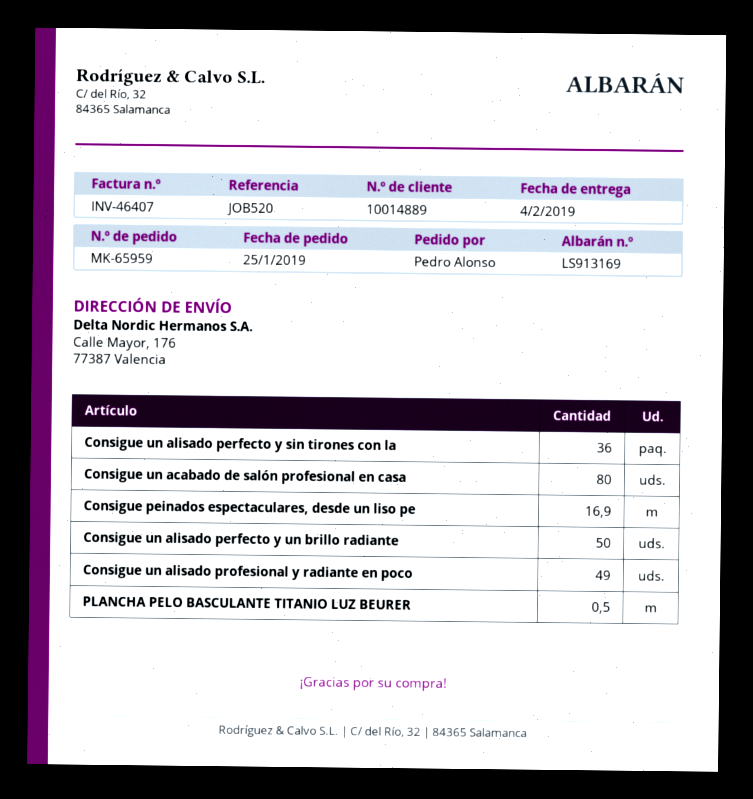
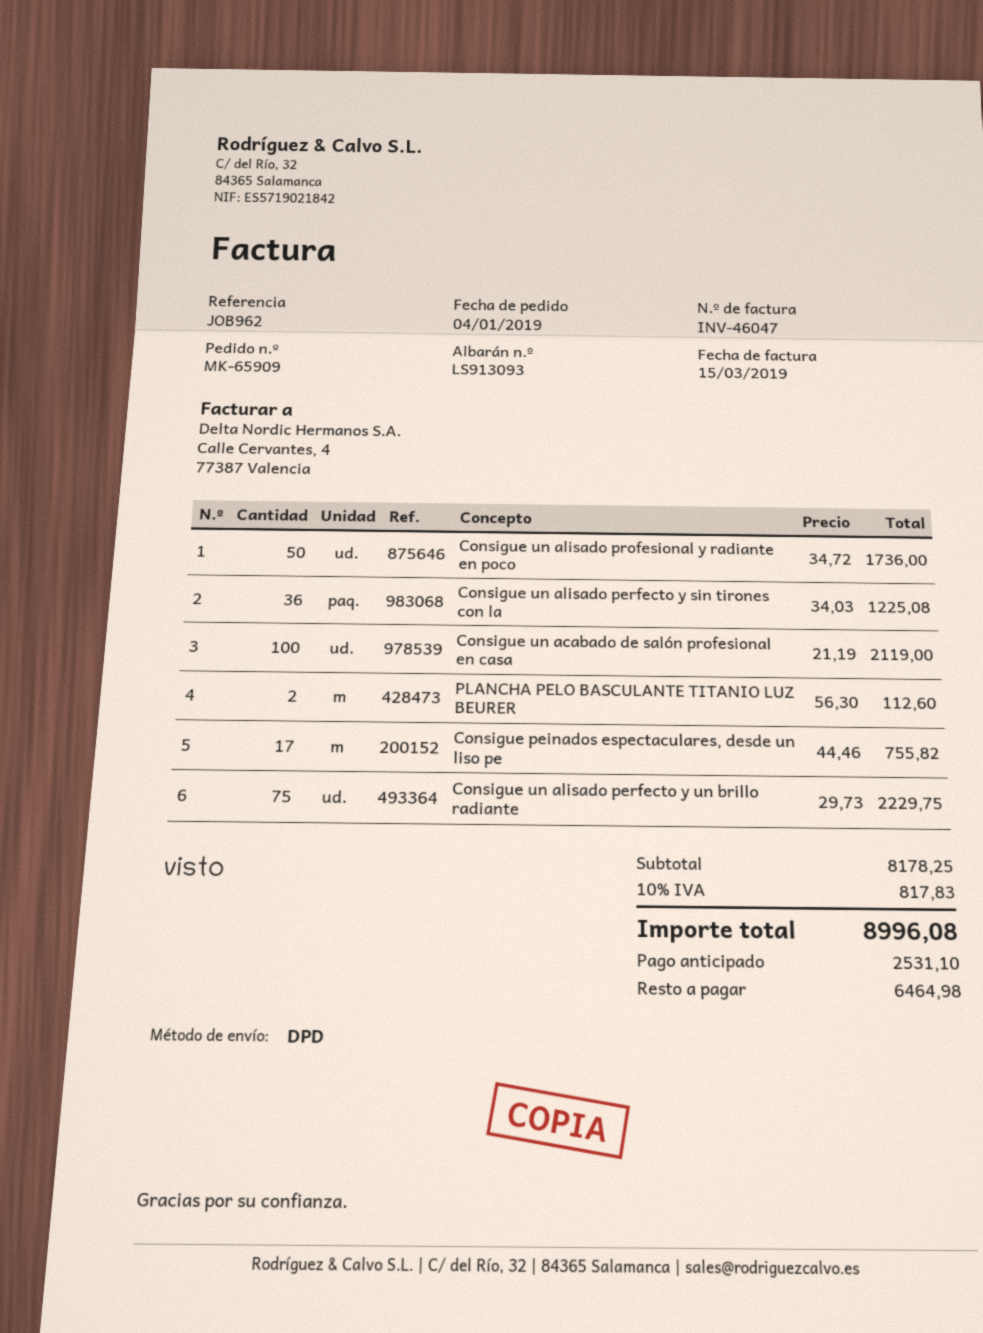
order number: MK-65959 -> MK-65909
order date: 2019-01-25 -> 2019-01-04
delivery note number: LS913169 -> LS913093
invoice number: INV-46407 -> INV-46047
reference: JOB520 -> JOB962
Consigue un acabado de salón profesional en casa: 80 -> 100
Consigue peinados espectaculares, desde un liso pe: 16.9 -> 17
Consigue un alisado perfecto y un brillo radiante: 50 -> 75
Consigue un alisado profesional y radiante en poco: 49 -> 50
PLANCHA PELO BASCULANTE TITANIO LUZ BEURER: 0.5 -> 2

